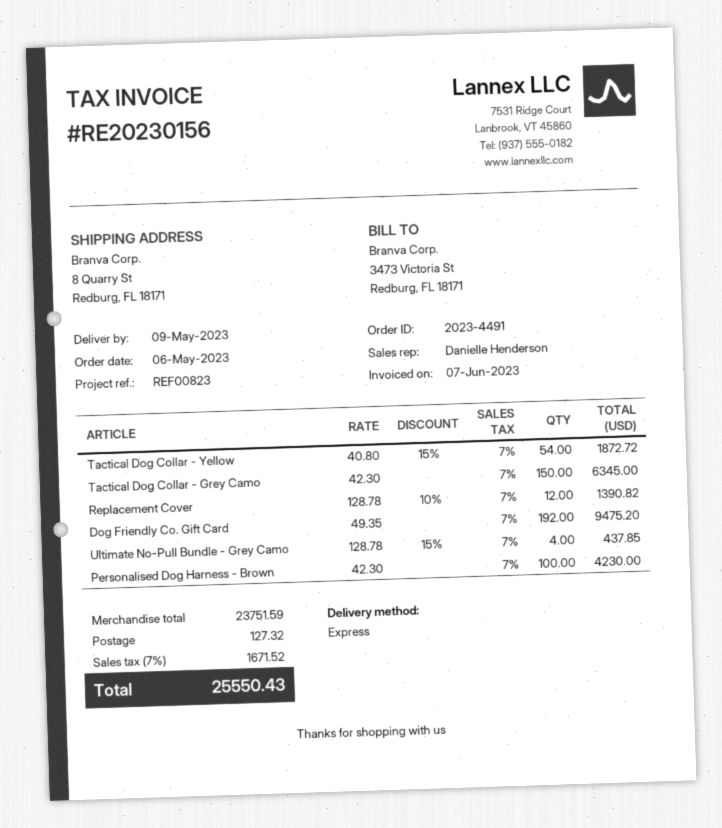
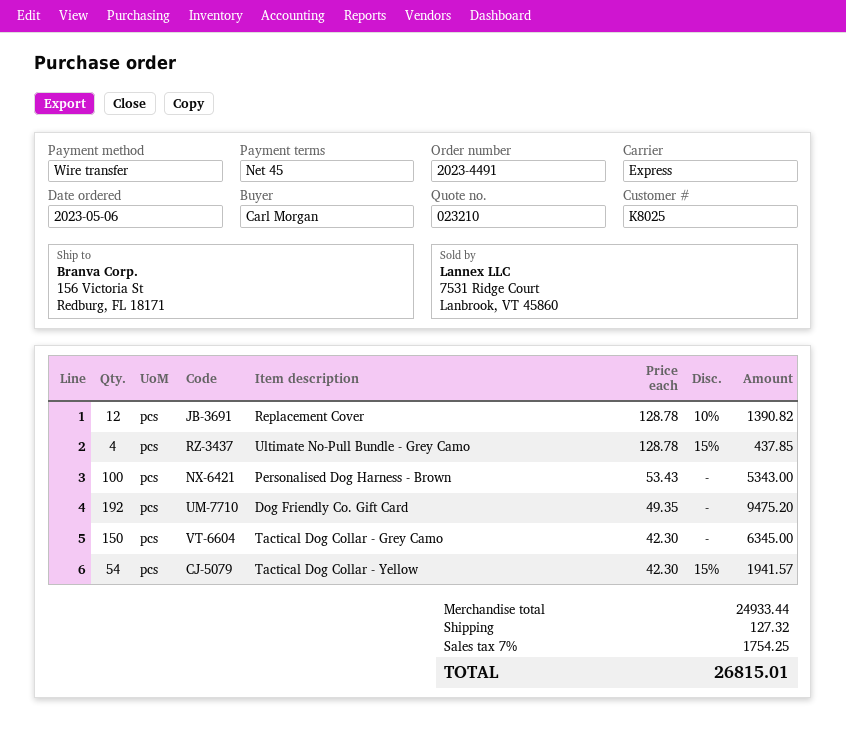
ship to: 8 Quarry St, Redburg, FL 18171 -> 156 Victoria St, Redburg, FL 18171
Tactical Dog Collar - Yellow: 54 x 40.80 - 15% = 1872.72 -> 54 x 42.30 - 15% = 1941.57
Personalised Dog Harness - Brown: 100 x 42.30 = 4230.00 -> 100 x 53.43 = 5343.00
subtotal: 23751.59 -> 24933.44
tax: 7% = 1671.52 -> 7% = 1754.25
total: 25550.43 -> 26815.01

